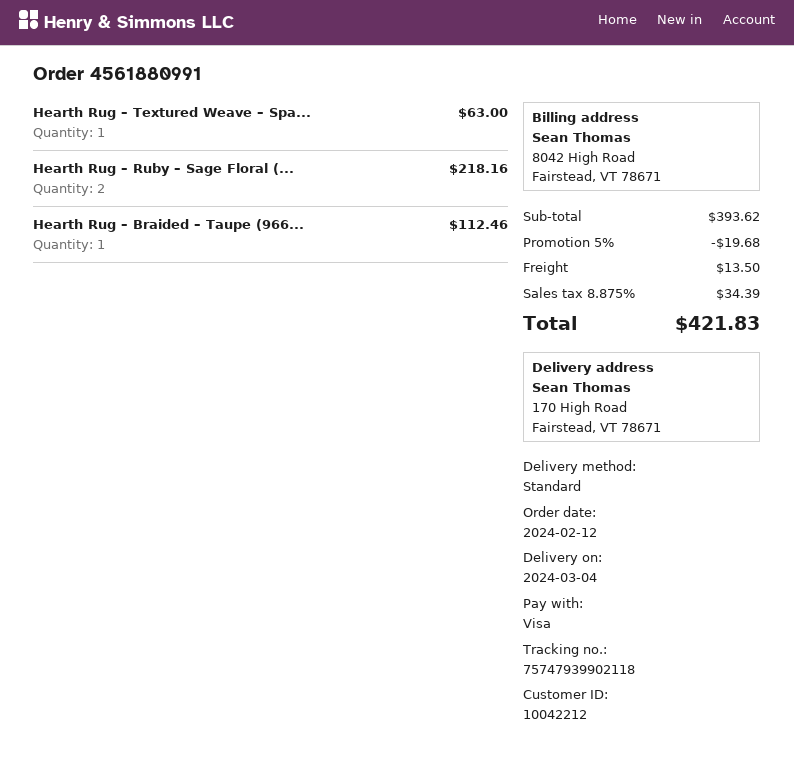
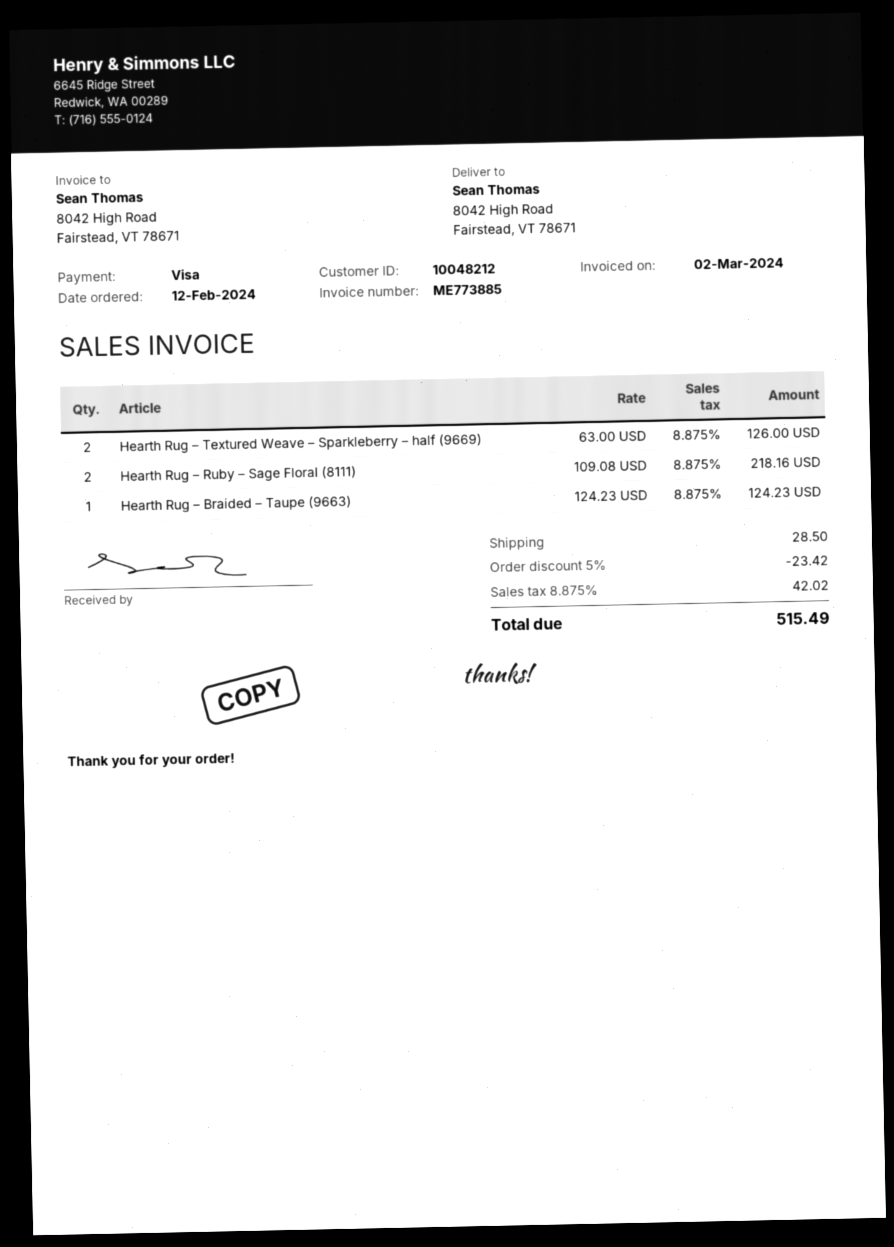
customer number: 10042212 -> 10048212
ship to: 170 High Road, Fairstead, VT 78671 -> 8042 High Road, Fairstead, VT 78671
Hearth Rug – Textured Weave – Spa...: 1 for 63.00 -> 2 for 126.00
Hearth Rug – Braided – Taupe (966...: 1 for 112.46 -> 1 for 124.23
discount: 5% = 19.68 -> 5% = 23.42
shipping: 13.50 -> 28.50
tax: 8.875% = 34.39 -> 8.875% = 42.02
total: 421.83 -> 515.49

